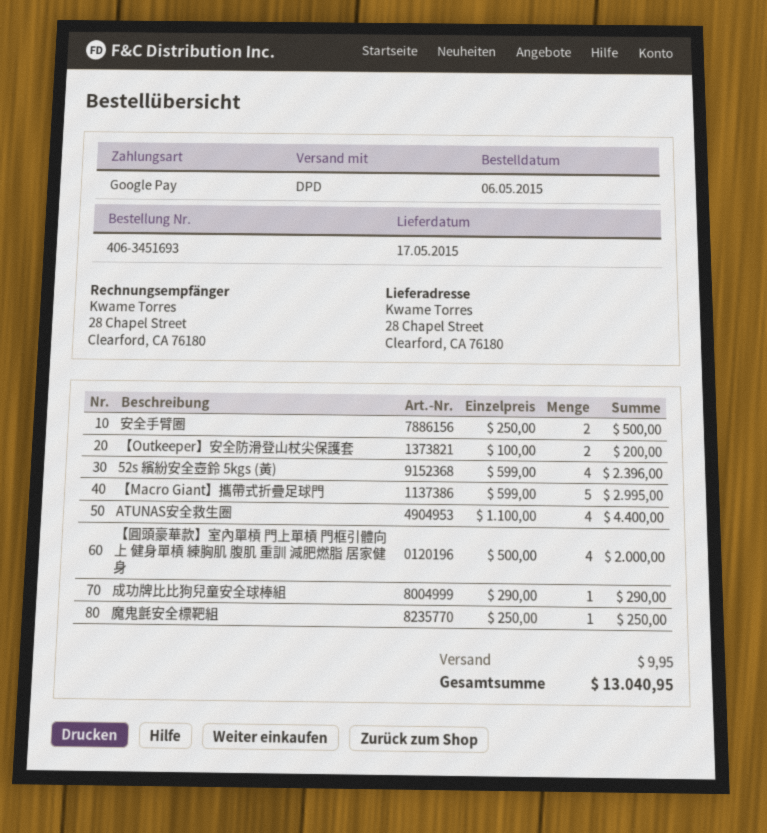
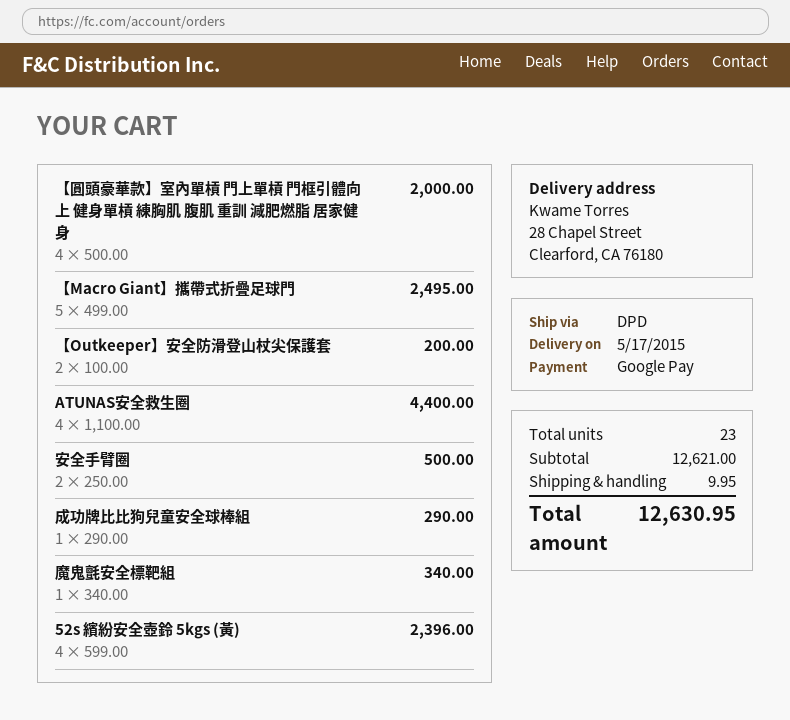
【Macro Giant】攜帶式折疊足球門: 5 x 599.00 = 2995.00 -> 5 x 499.00 = 2495.00
魔鬼氈安全標靶組: 1 x 250.00 = 250.00 -> 1 x 340.00 = 340.00
total: 13040.95 -> 12630.95

